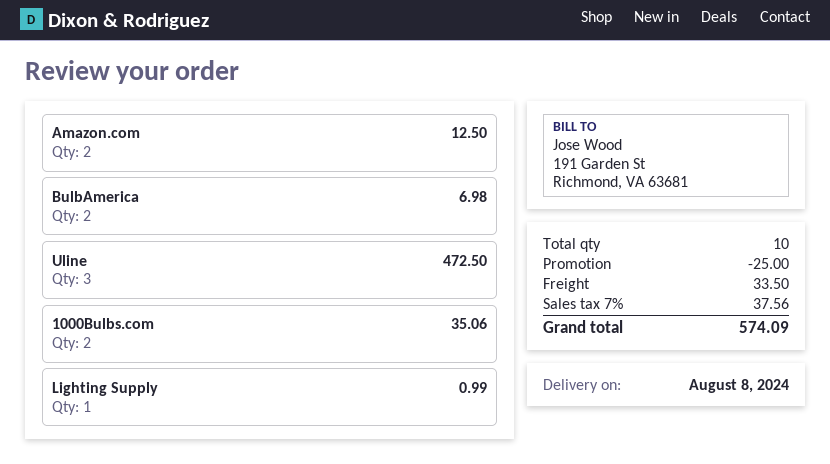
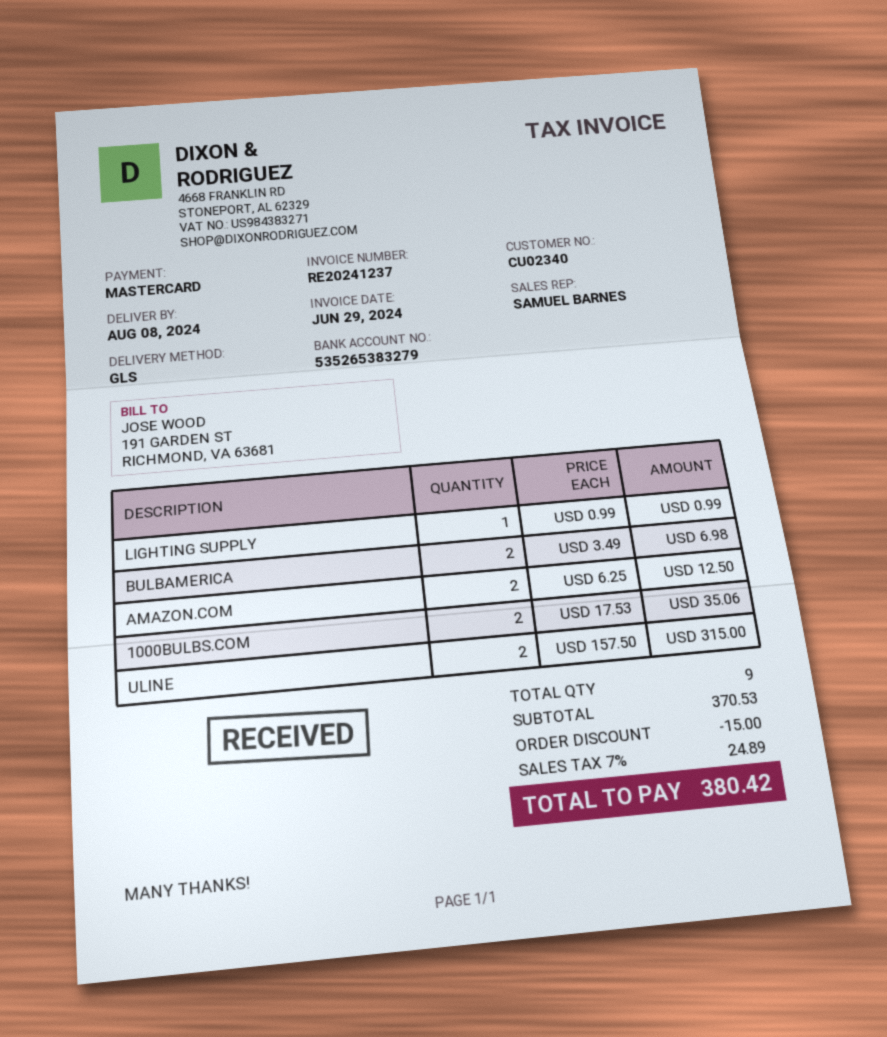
Uline: 3 for 472.50 -> 2 for 315.00
total quantity: 10 -> 9
discount: 25.00 -> 15.00
shipping: 33.50 -> none
tax: 7% = 37.56 -> 7% = 24.89
total: 574.09 -> 380.42

